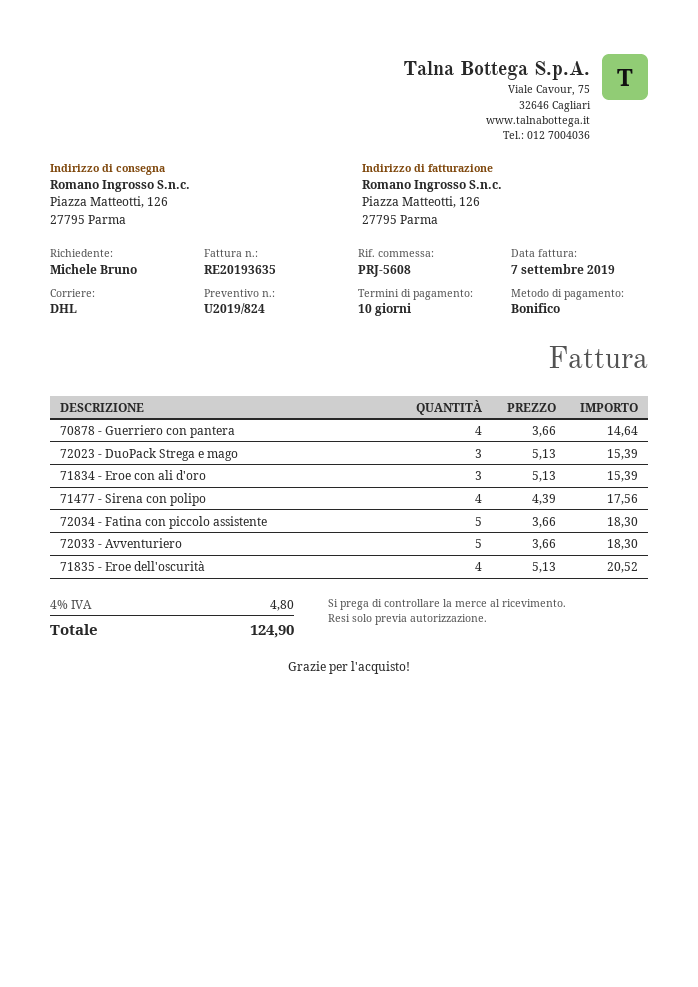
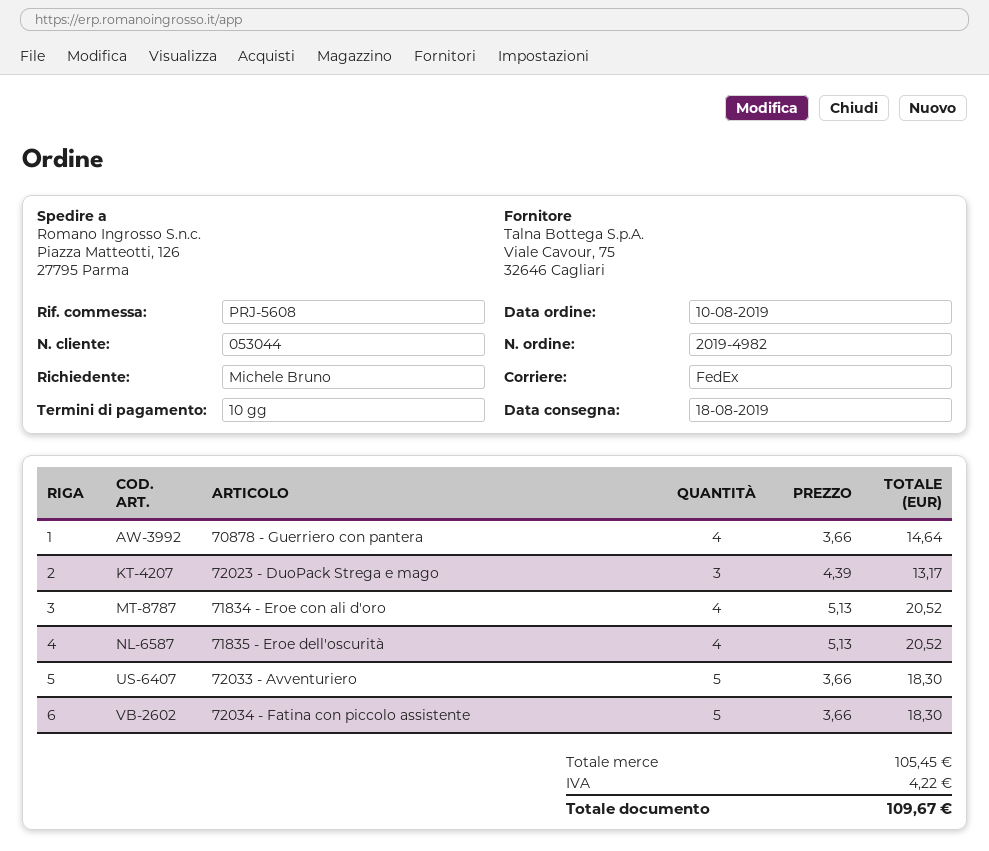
shipping method: DHL -> FedEx
72023 - DuoPack Strega e mago: 3 x 5.13 = 15.39 -> 3 x 4.39 = 13.17
71834 - Eroe con ali d'oro: 3 x 5.13 = 15.39 -> 4 x 5.13 = 20.52
71477 - Sirena con polipo: 4 x 4.39 = 17.56 -> none
tax: 4.80 -> 4.22
total: 124.90 -> 109.67

